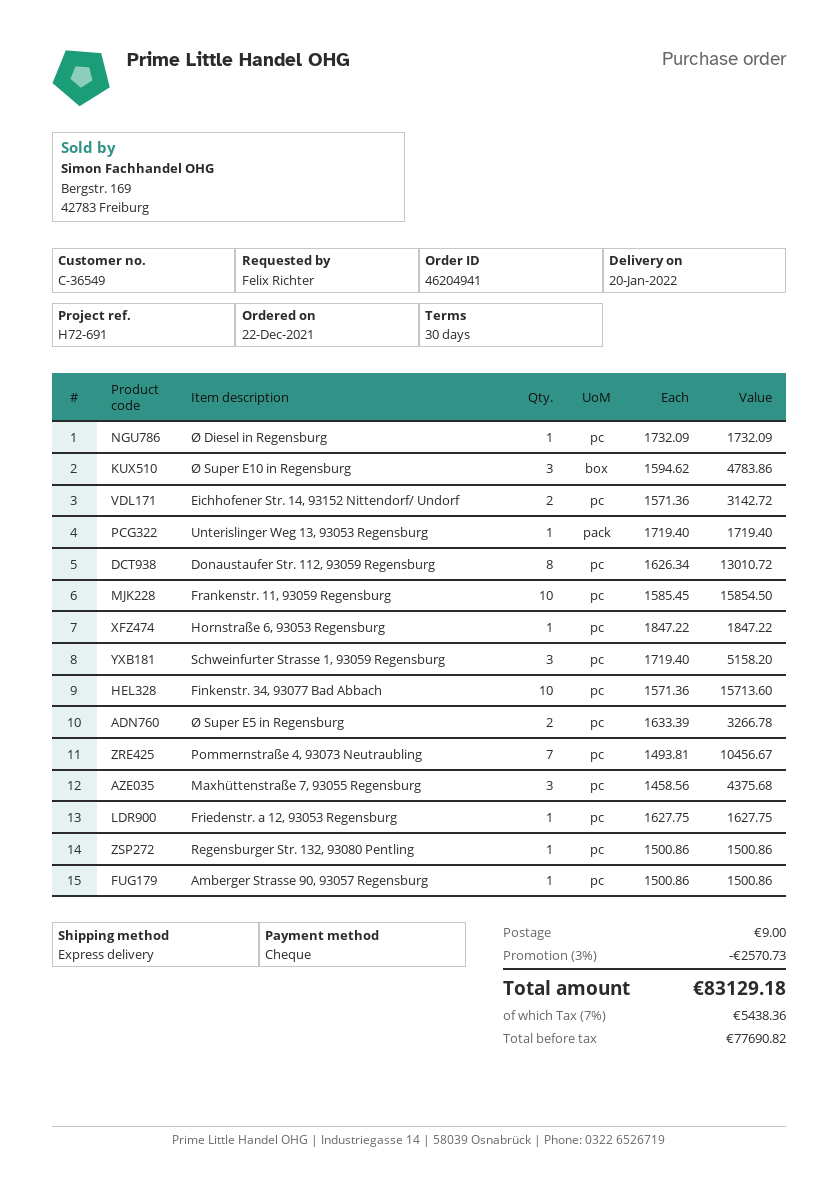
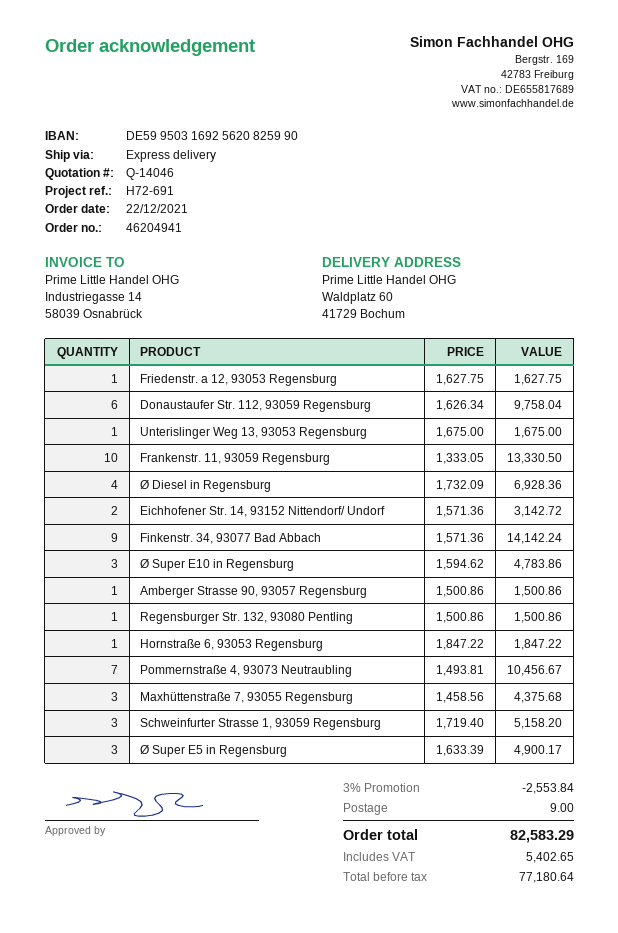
Ø Diesel in Regensburg: 1 x 1732.09 = 1732.09 -> 4 x 1732.09 = 6928.36
Unterislinger Weg 13, 93053 Regensburg: 1 x 1719.40 = 1719.40 -> 1 x 1675.00 = 1675.00
Donaustaufer Str. 112, 93059 Regensburg: 8 x 1626.34 = 13010.72 -> 6 x 1626.34 = 9758.04
Frankenstr. 11, 93059 Regensburg: 10 x 1585.45 = 15854.50 -> 10 x 1333.05 = 13330.50
Finkenstr. 34, 93077 Bad Abbach: 10 x 1571.36 = 15713.60 -> 9 x 1571.36 = 14142.24
Ø Super E5 in Regensburg: 2 x 1633.39 = 3266.78 -> 3 x 1633.39 = 4900.17
discount: 3% = 2570.73 -> 3% = 2553.84
net: 77690.82 -> 77180.64
tax: 5438.36 -> 5402.65
total: 83129.18 -> 82583.29

